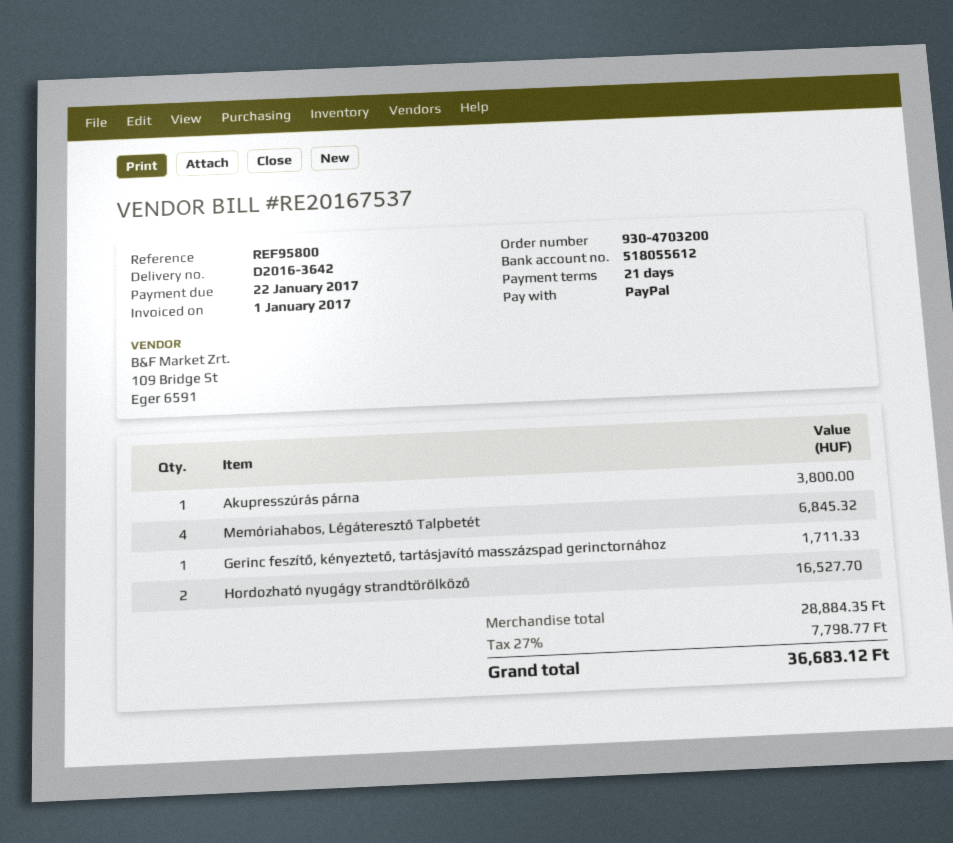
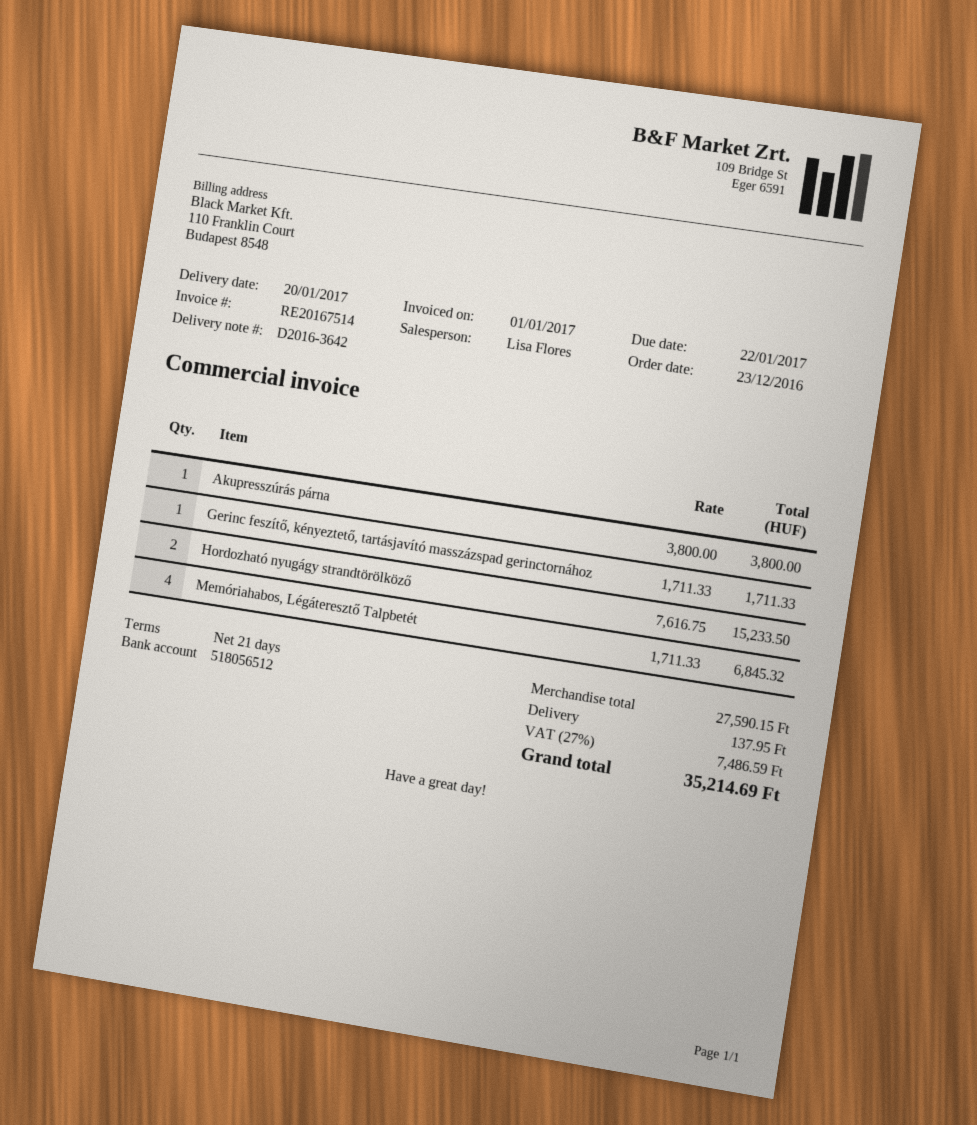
invoice number: RE20167537 -> RE20167514
bank account: 518055612 -> 518056512
Hordozható nyugágy strandtörölköző: 2 for 16527.70 -> 2 for 15233.50
subtotal: 28884.35 -> 27590.15
shipping: none -> 137.95
tax: 27% = 7798.77 -> 27% = 7486.59
total: 36683.12 -> 35214.69

